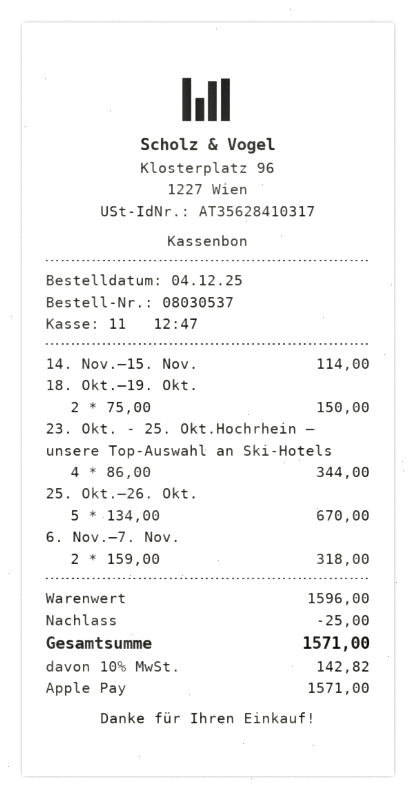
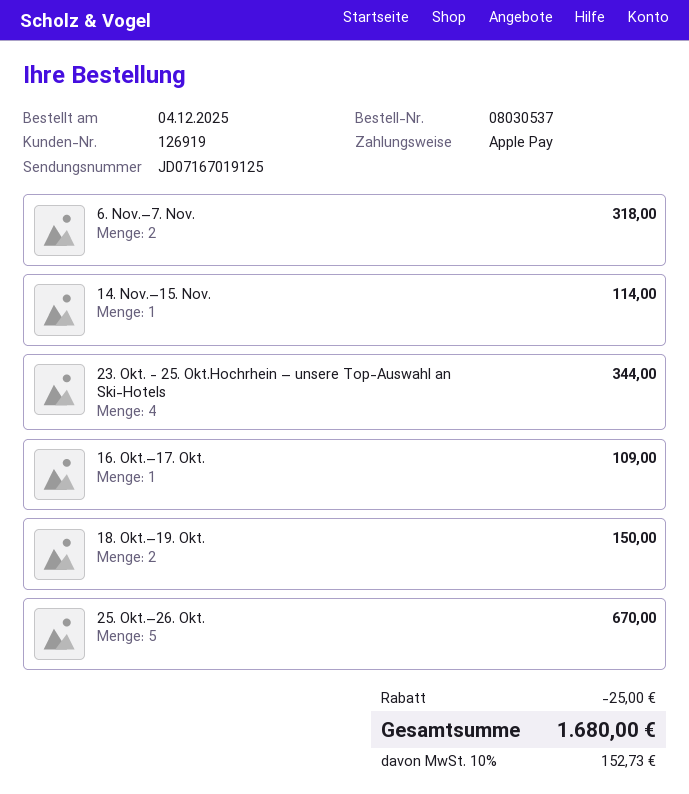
16. Okt.–17. Okt.: none -> 1 for 109.00
tax: 10% = 142.82 -> 10% = 152.73
total: 1571.00 -> 1680.00

